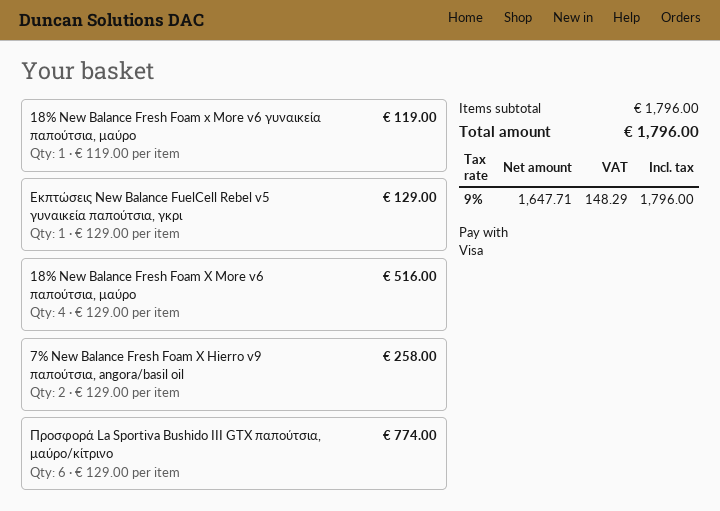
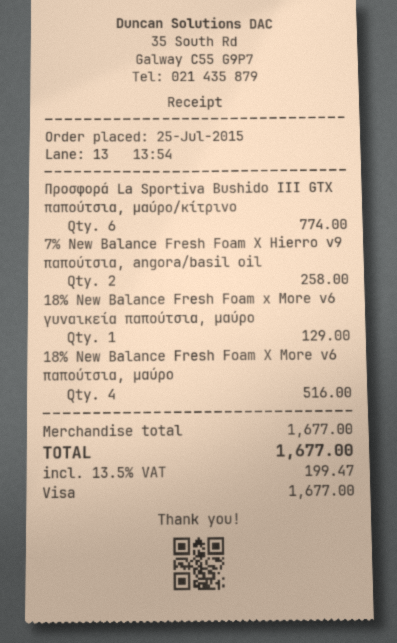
18% New Balance Fresh Foam x More v6 γυναικεία παπούτσια, μαύρο: 1 for 119.00 -> 1 for 129.00
Εκπτώσεις New Balance FuelCell Rebel v5 γυναικεία παπούτσια, γκρι: 1 for 129.00 -> none
subtotal: 1796.00 -> 1677.00
tax: 9% = 148.29 -> 13.5% = 199.47
total: 1796.00 -> 1677.00

